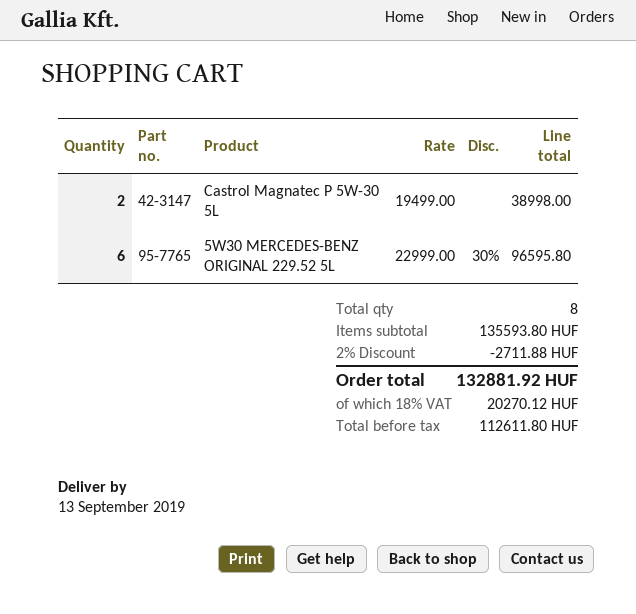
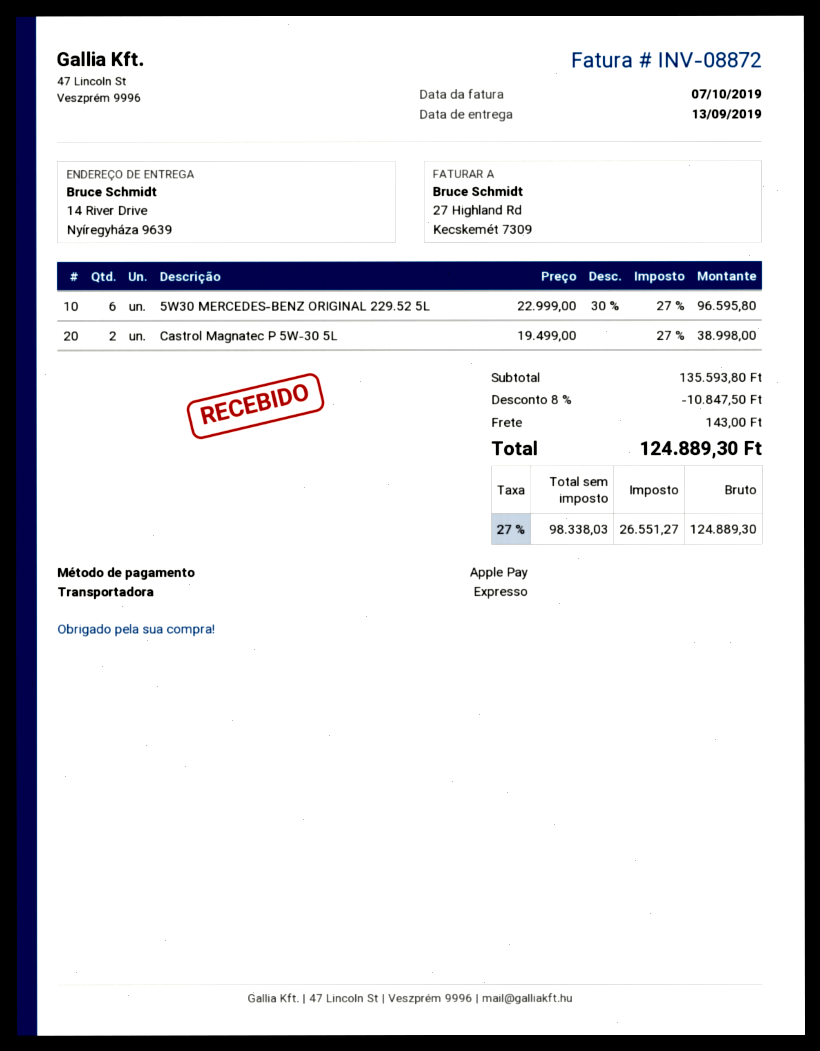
discount: 2% = 2711.88 -> 8% = 10847.50
shipping: none -> 143.00
net: 112611.80 -> 98338.03
tax: 18% = 20270.12 -> 27% = 26551.27
total: 132881.92 -> 124889.30

